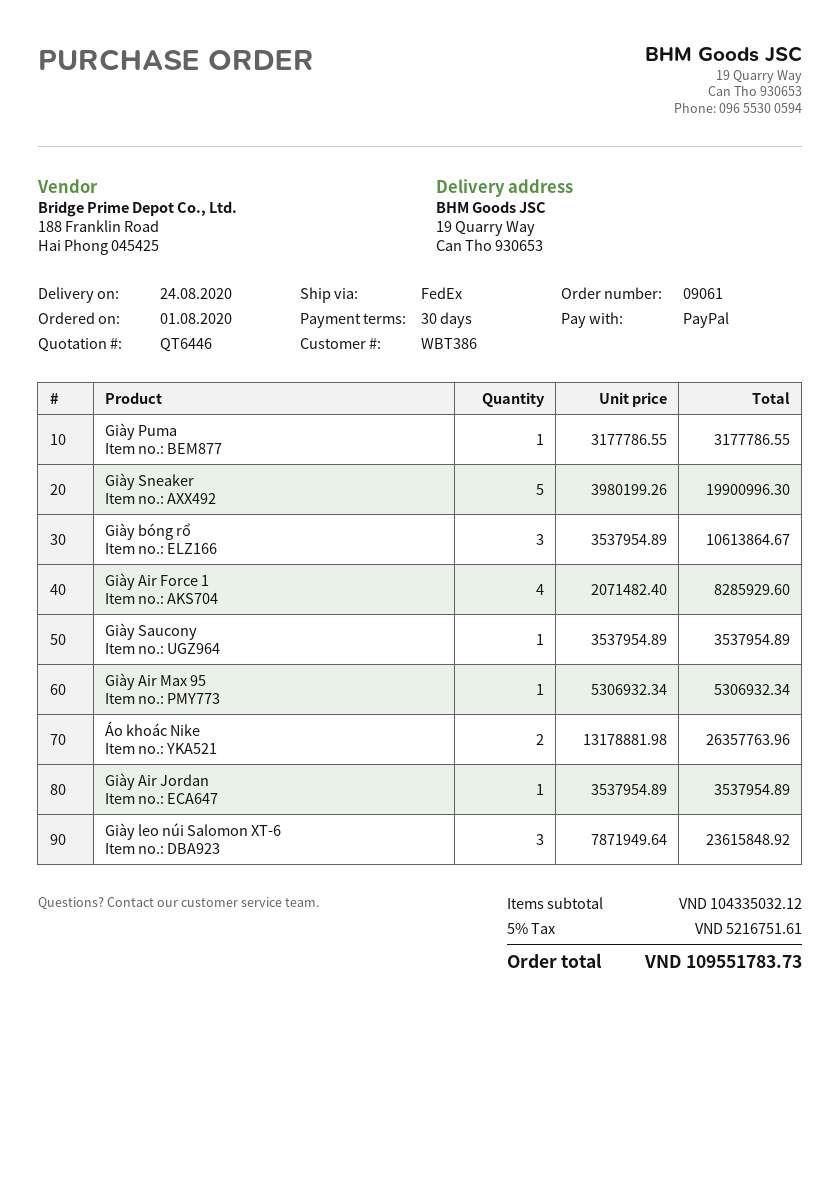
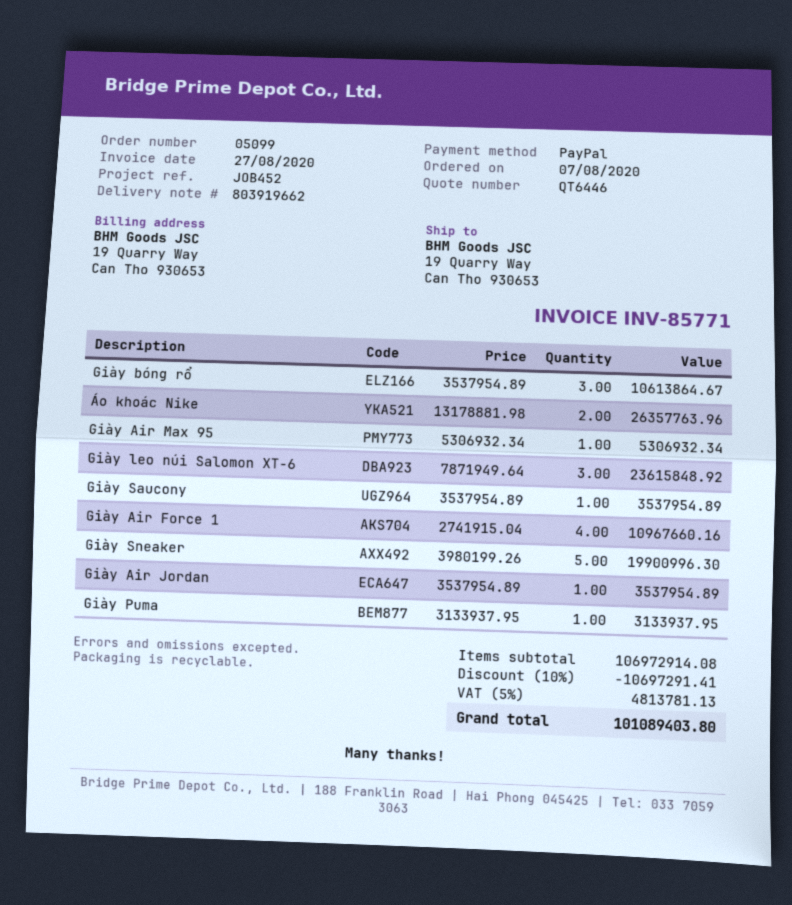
order number: 09061 -> 05099
order date: 2020-08-01 -> 2020-08-07
Giày Puma: 1 x 3177786.55 = 3177786.55 -> 1 x 3133937.95 = 3133937.95
Giày Air Force 1: 4 x 2071482.40 = 8285929.60 -> 4 x 2741915.04 = 10967660.16
subtotal: 104335032.12 -> 106972914.08
discount: none -> 10% = 10697291.41
tax: 5% = 5216751.61 -> 5% = 4813781.13
total: 109551783.73 -> 101089403.80

